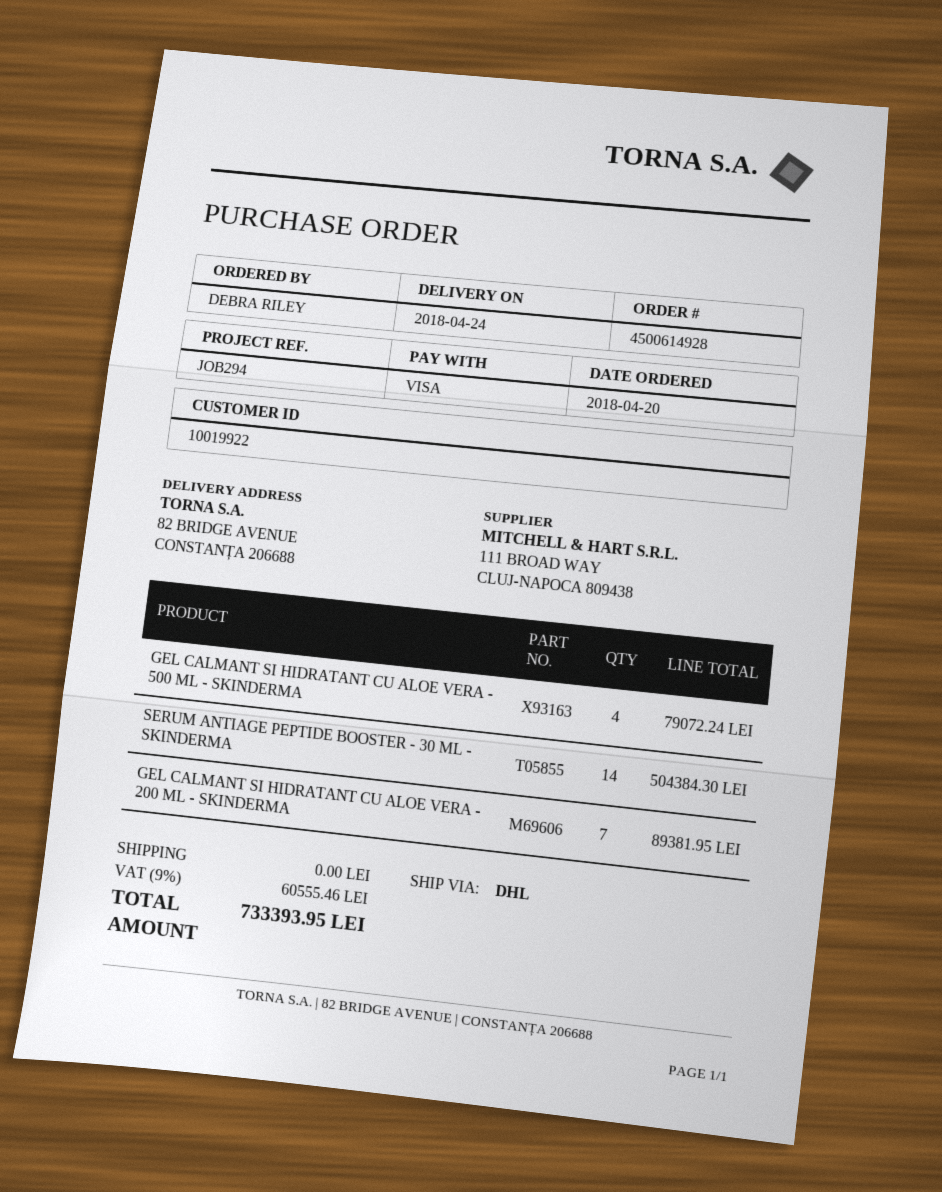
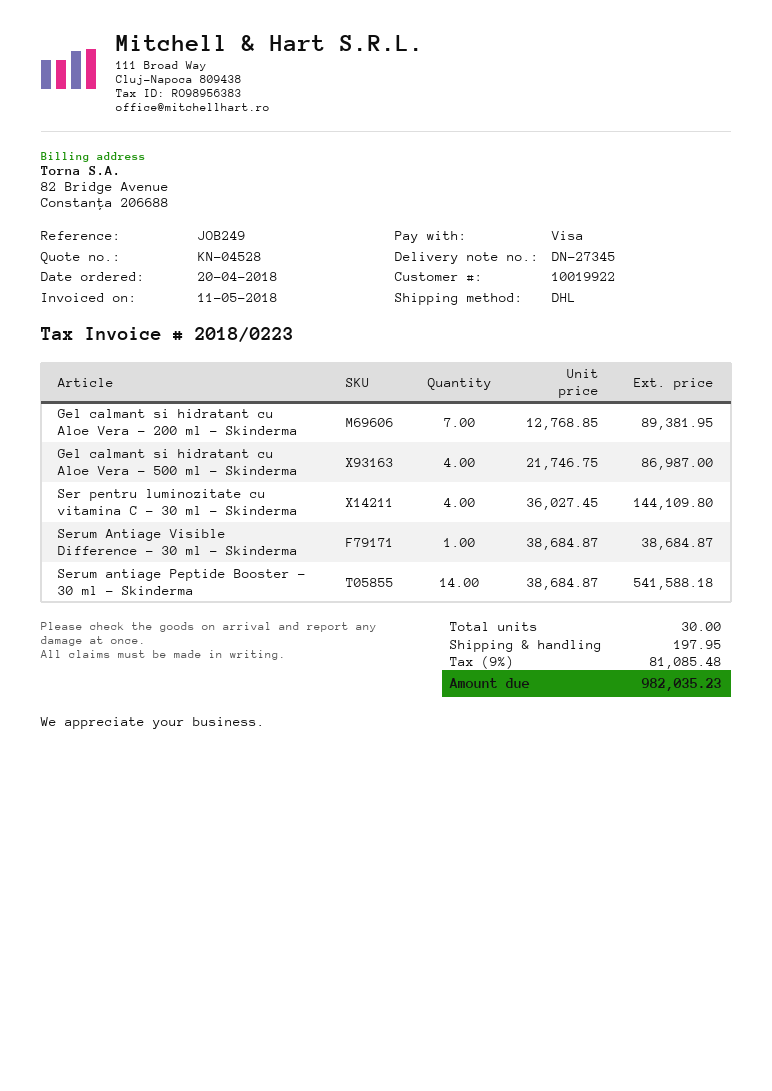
reference: JOB294 -> JOB249
GEL CALMANT SI HIDRATANT CU ALOE VERA - 500 ML - SKINDERMA: 4 for 79072.24 -> 4 for 86987.00
SERUM ANTIAGE PEPTIDE BOOSTER - 30 ML - SKINDERMA: 14 for 504384.30 -> 14 for 541588.18
Ser pentru luminozitate cu vitamina C - 30 ml - Skinderma: none -> 4 for 144109.80
Serum Antiage Visible Difference - 30 ml - Skinderma: none -> 1 for 38684.87
shipping: 0.00 -> 197.95
tax: 9% = 60555.46 -> 9% = 81085.48
total: 733393.95 -> 982035.23

